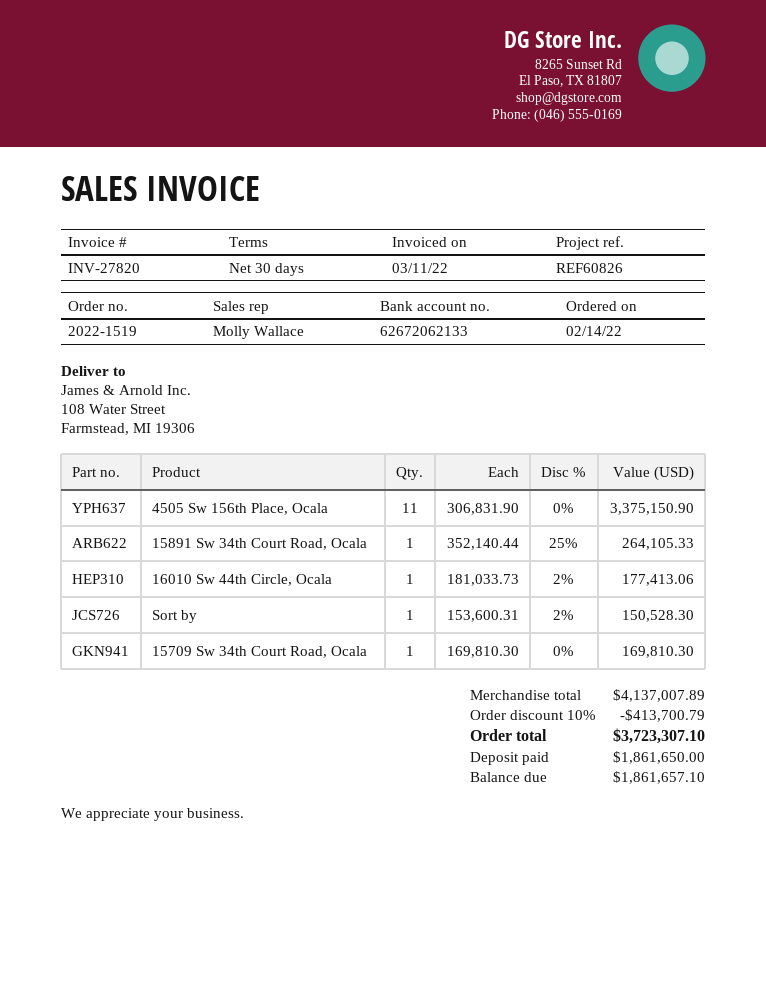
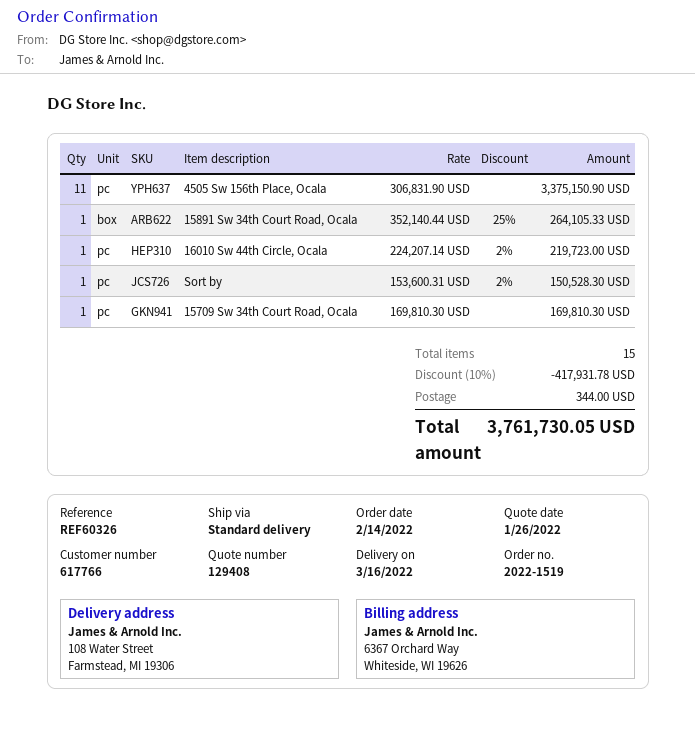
reference: REF60826 -> REF60326
16010 Sw 44th Circle, Ocala: 1 x 181033.73 - 2% = 177413.06 -> 1 x 224207.14 - 2% = 219723.00
discount: 10% = 413700.79 -> 10% = 417931.78
shipping: none -> 344.00
total: 3723307.10 -> 3761730.05

